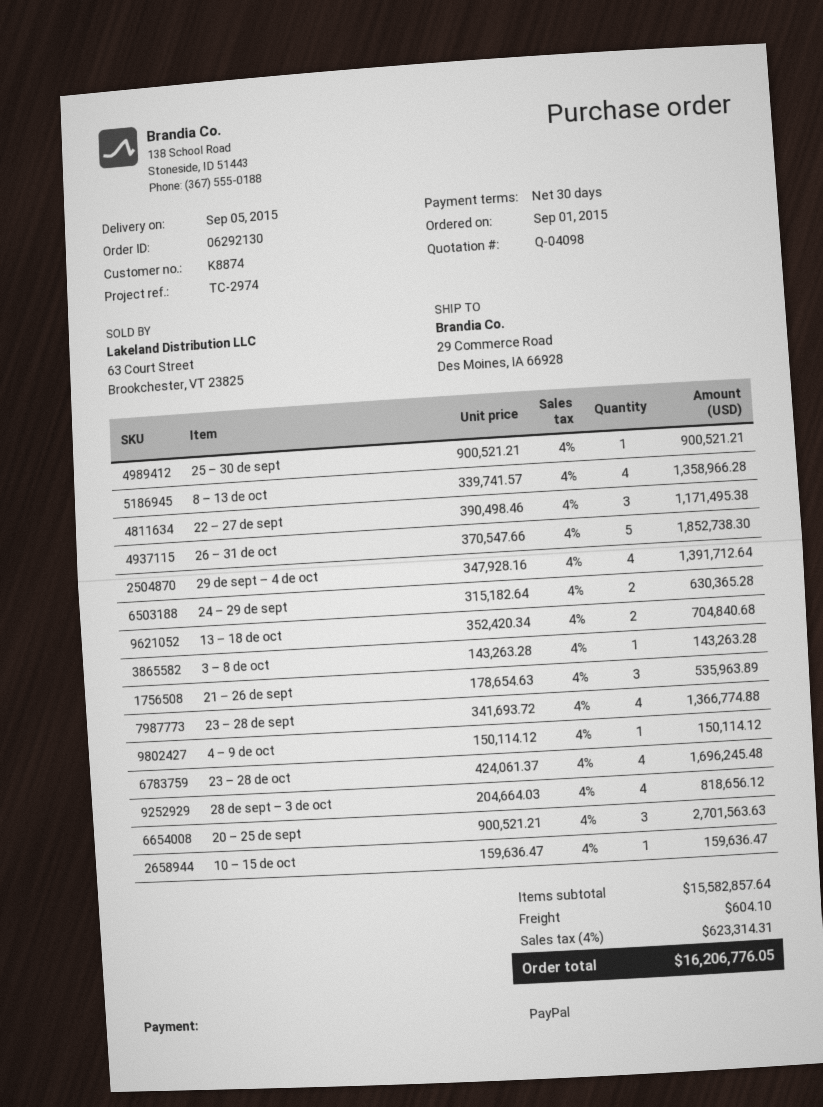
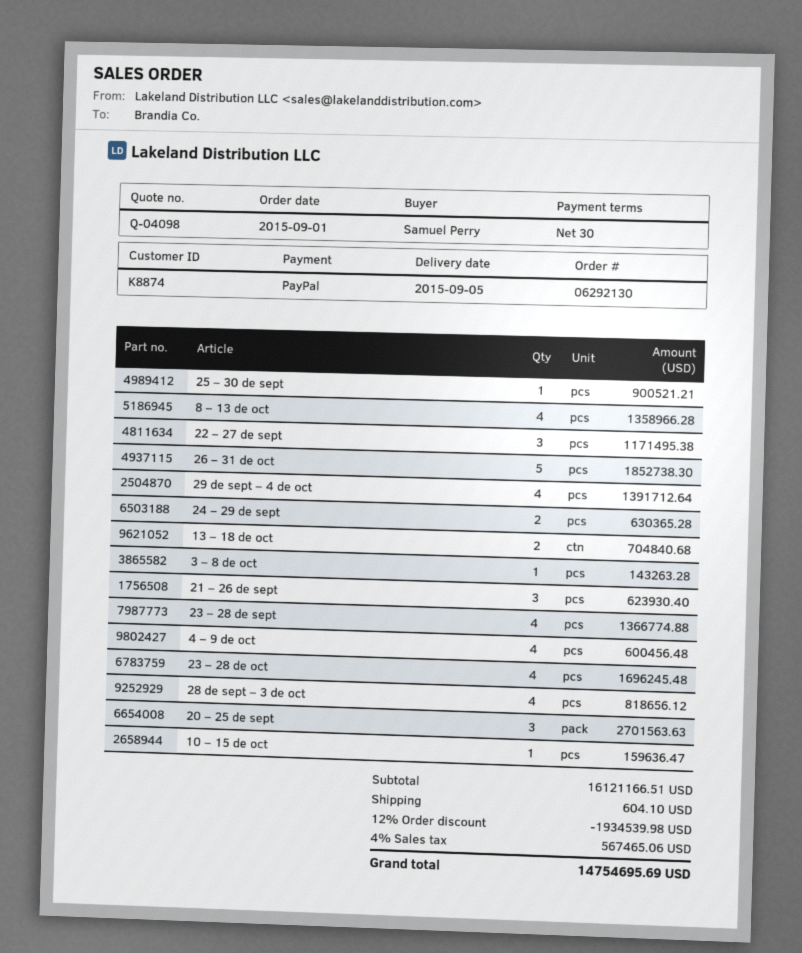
21 – 26 de sept: 3 for 535963.89 -> 3 for 623930.40
4 – 9 de oct: 1 for 150114.12 -> 4 for 600456.48
subtotal: 15582857.64 -> 16121166.51
discount: none -> 12% = 1934539.98
tax: 4% = 623314.31 -> 4% = 567465.06
total: 16206776.05 -> 14754695.69

